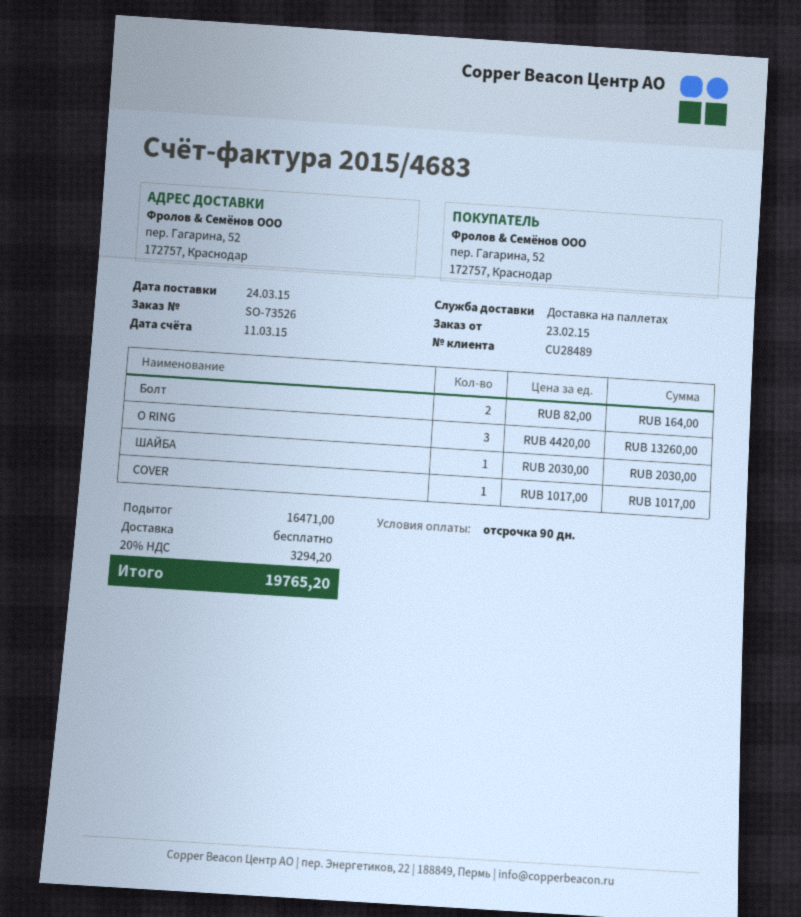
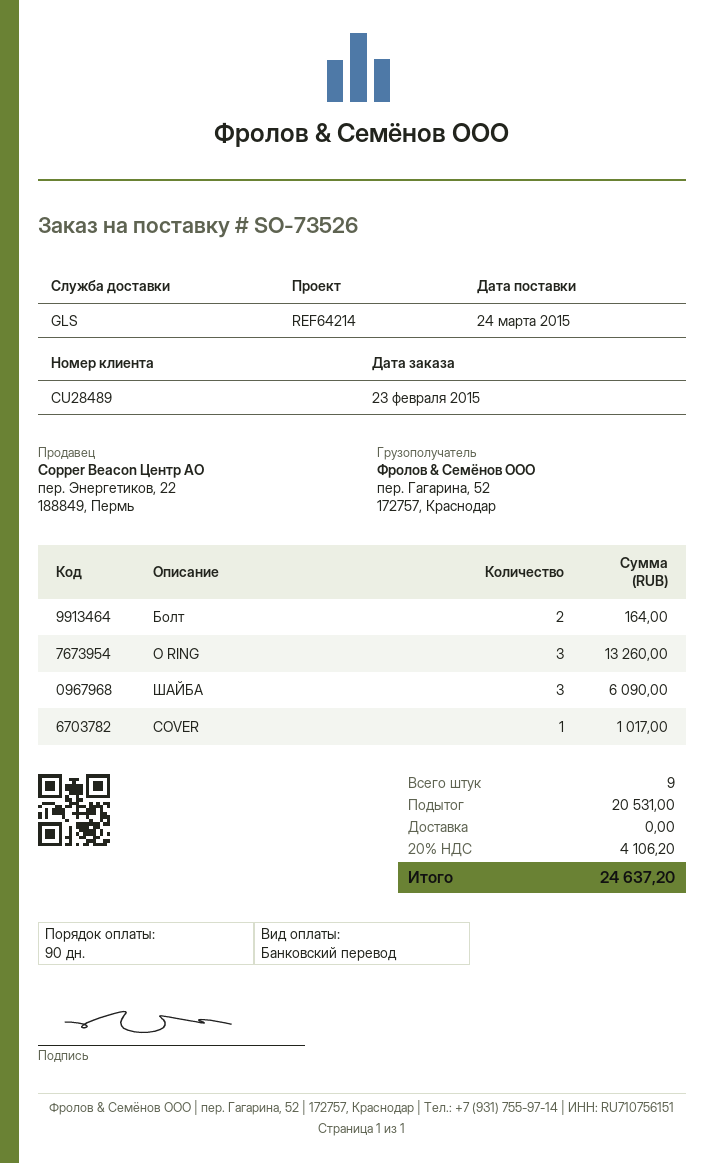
shipping method: pallet freight -> GLS
ШАЙБА: 1 for 2030.00 -> 3 for 6090.00
subtotal: 16471.00 -> 20531.00
tax: 20% = 3294.20 -> 20% = 4106.20
total: 19765.20 -> 24637.20

